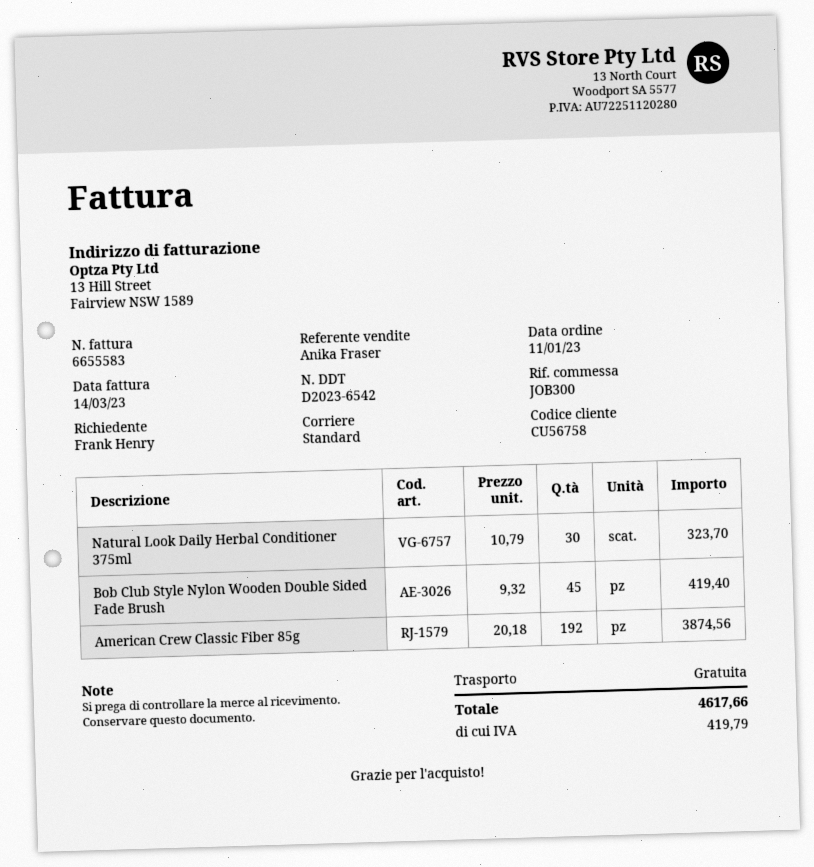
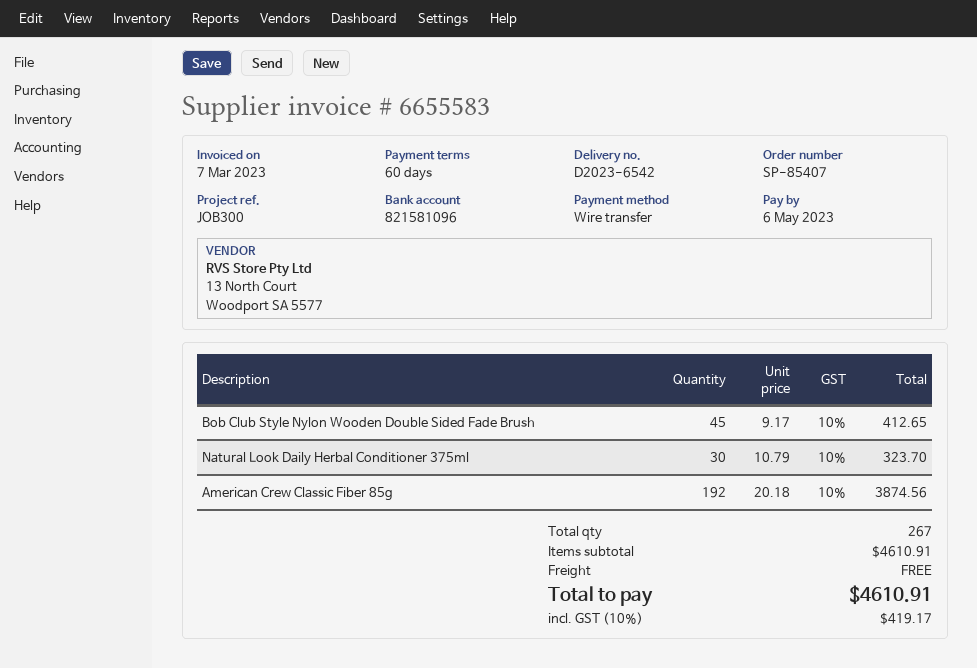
invoice date: 2023-03-14 -> 2023-03-07
Bob Club Style Nylon Wooden Double Sided Fade Brush: 45 x 9.32 = 419.40 -> 45 x 9.17 = 412.65
tax: 419.79 -> 419.17
total: 4617.66 -> 4610.91

